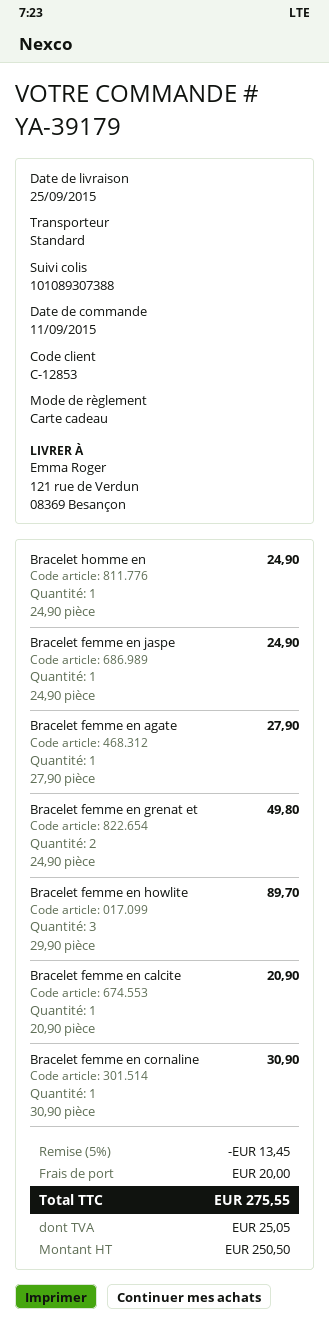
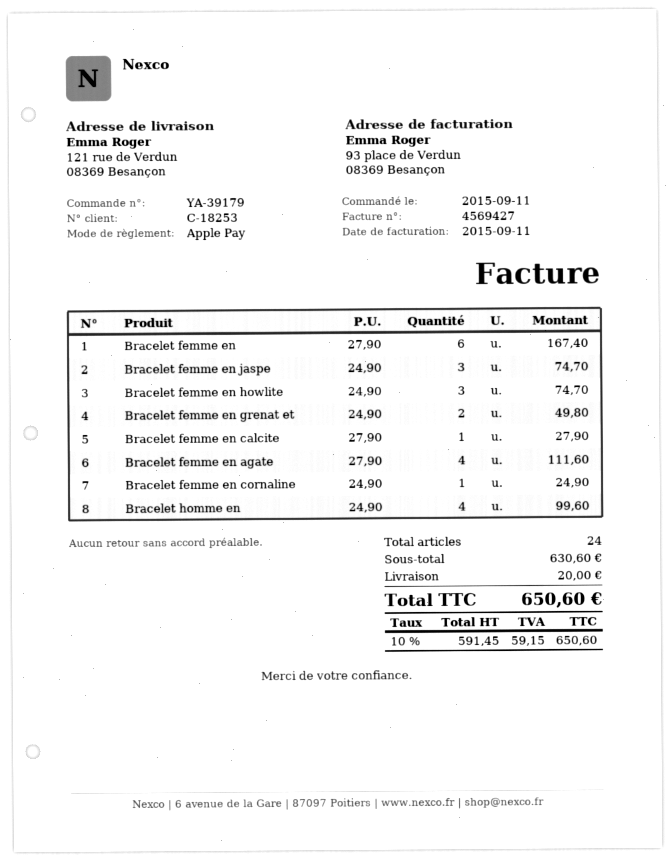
customer number: C-12853 -> C-18253
payment method: gift card -> Apple Pay
Bracelet homme en: 1 x 24.90 = 24.90 -> 4 x 24.90 = 99.60
Bracelet femme en jaspe: 1 x 24.90 = 24.90 -> 3 x 24.90 = 74.70
Bracelet femme en agate: 1 x 27.90 = 27.90 -> 4 x 27.90 = 111.60
Bracelet femme en howlite: 3 x 29.90 = 89.70 -> 3 x 24.90 = 74.70
Bracelet femme en calcite: 1 x 20.90 = 20.90 -> 1 x 27.90 = 27.90
Bracelet femme en cornaline: 1 x 30.90 = 30.90 -> 1 x 24.90 = 24.90
Bracelet femme en: none -> 6 x 27.90 = 167.40
discount: 5% = 13.45 -> none
net: 250.50 -> 591.45
tax: 25.05 -> 59.15
total: 275.55 -> 650.60

